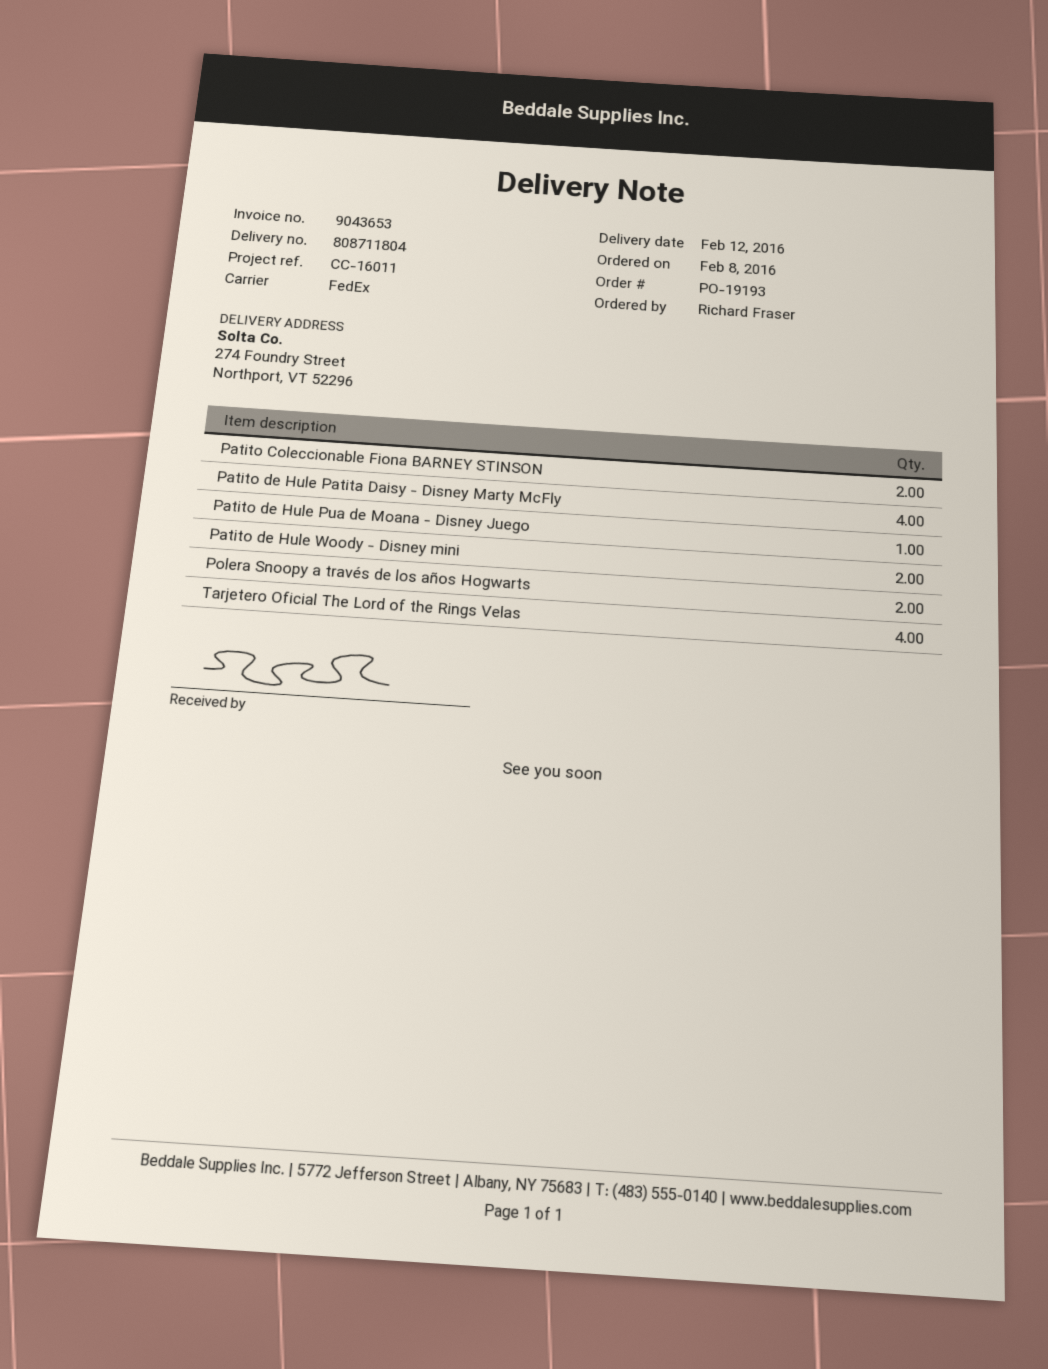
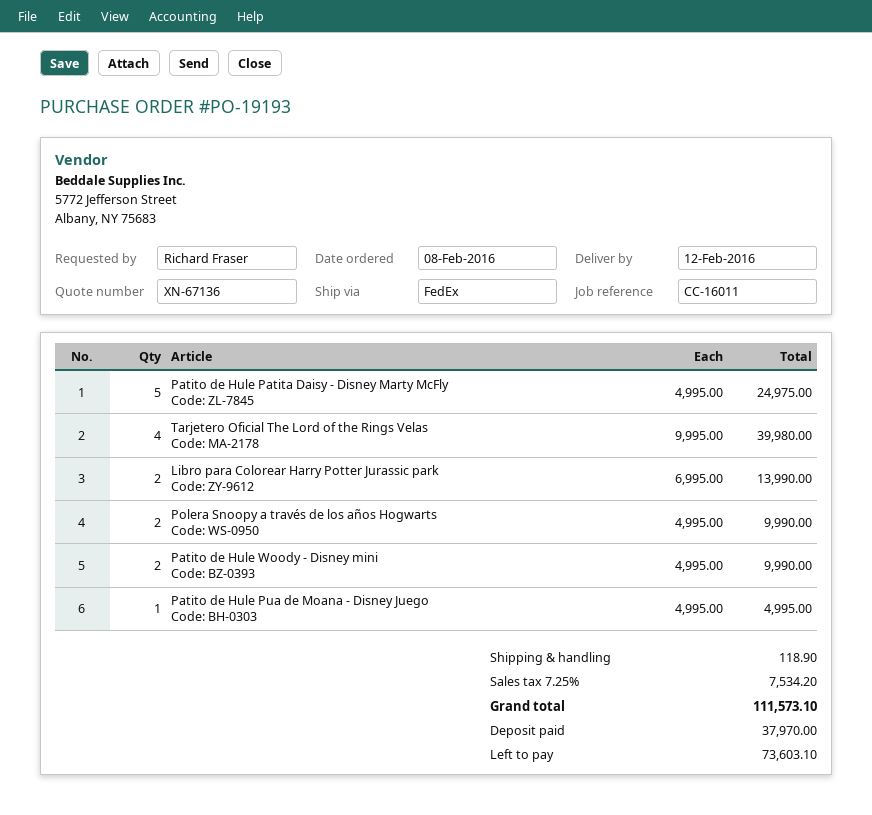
Patito Coleccionable Fiona BARNEY STINSON: 2 -> none
Patito de Hule Patita Daisy - Disney Marty McFly: 4 -> 5
Libro para Colorear Harry Potter Jurassic park: none -> 2

